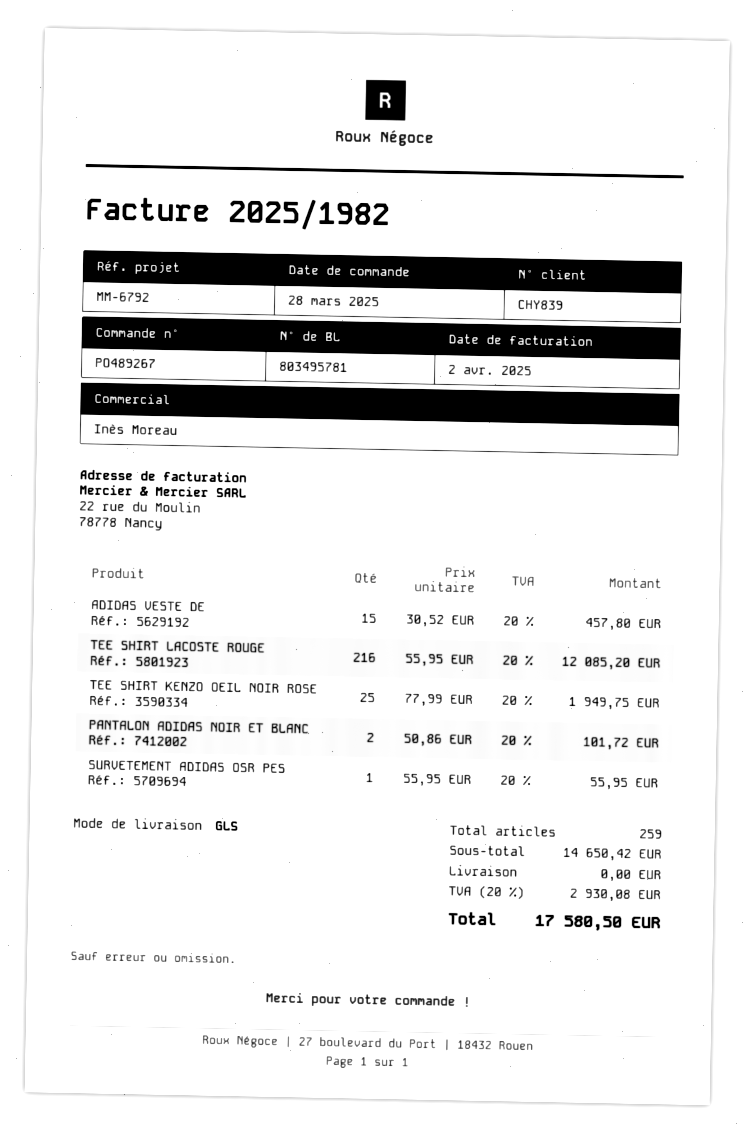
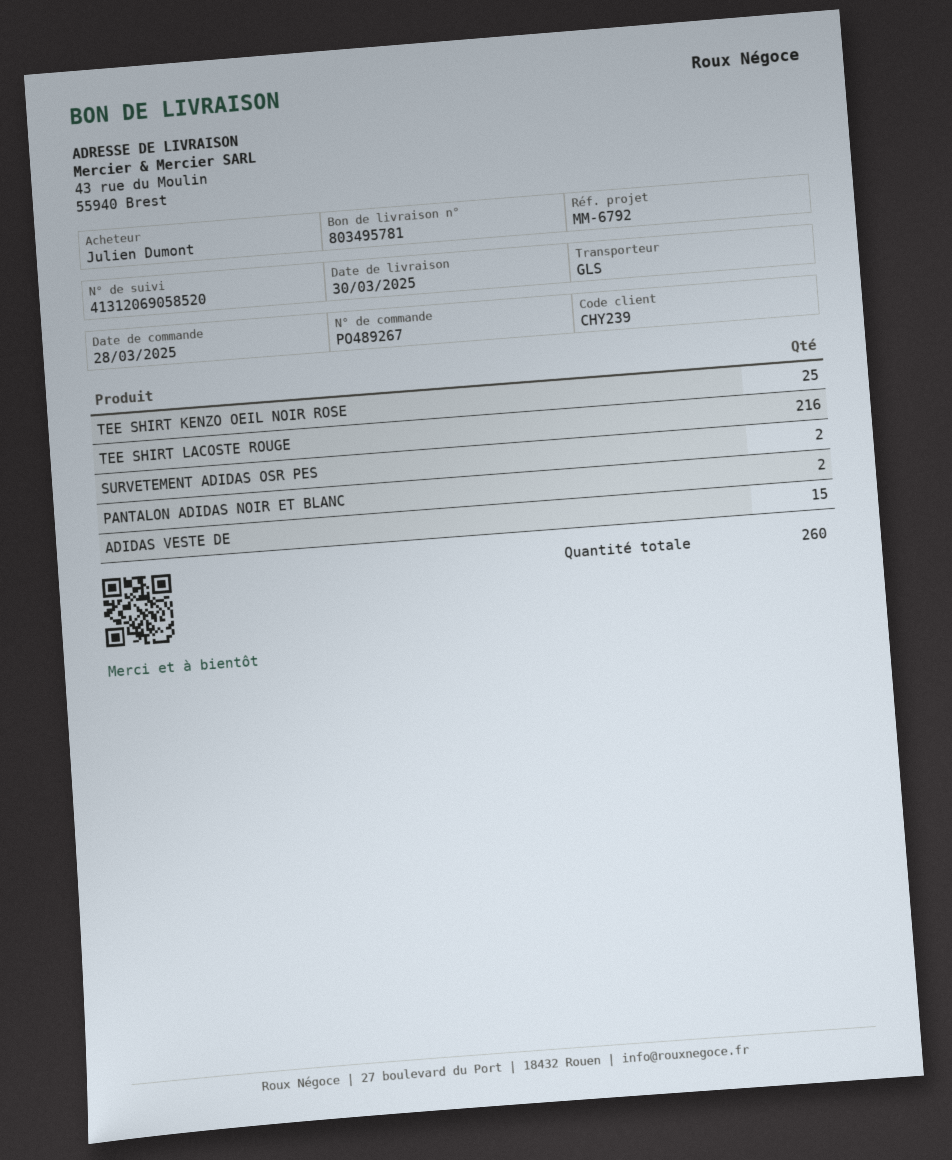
customer number: CHY839 -> CHY239
SURVETEMENT ADIDAS OSR PES: 1 -> 2
total quantity: 259 -> 260

